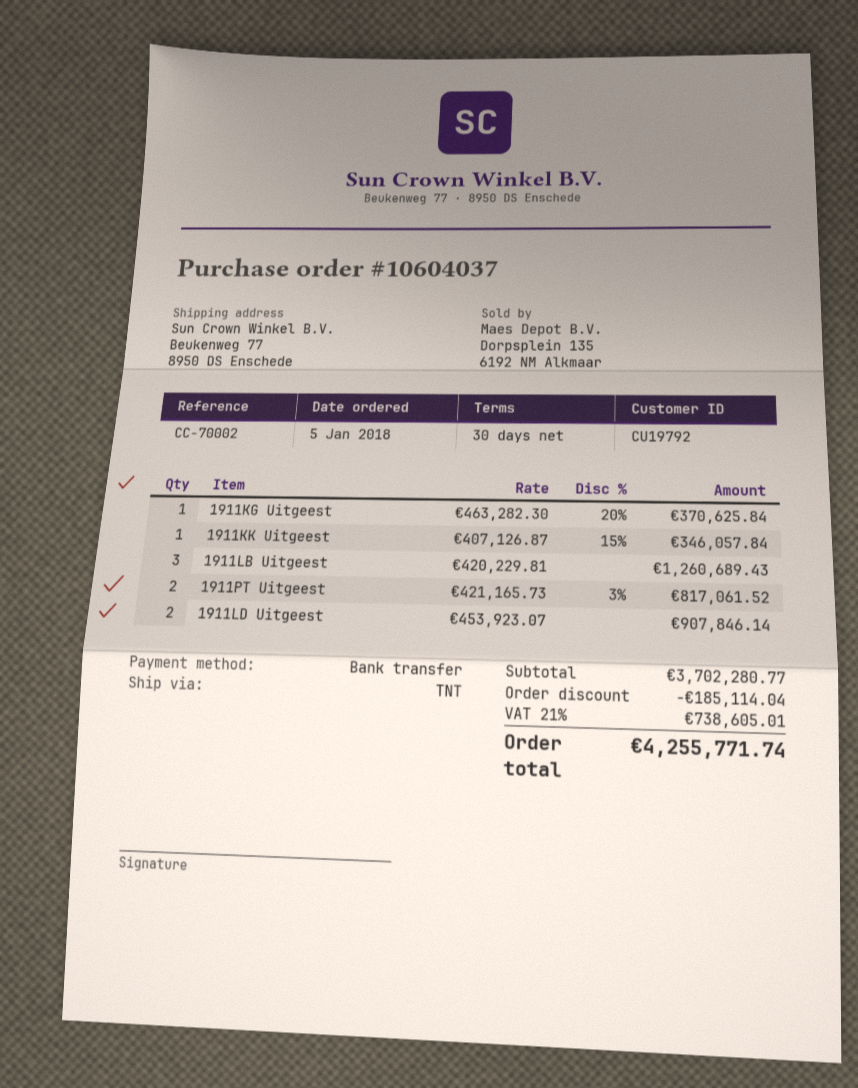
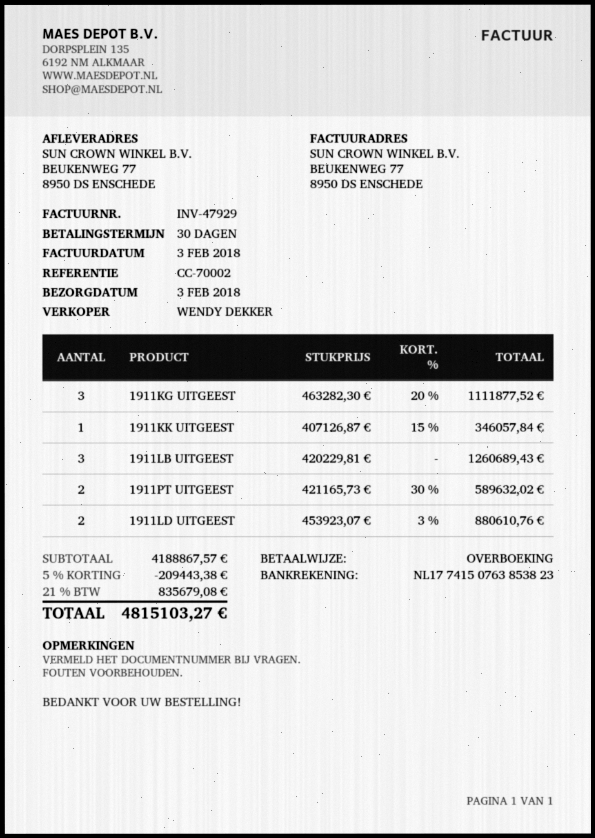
1911KG Uitgeest: 1 x 463282.30 - 20% = 370625.84 -> 3 x 463282.30 - 20% = 1111877.52
1911PT Uitgeest: 2 x 421165.73 - 3% = 817061.52 -> 2 x 421165.73 - 30% = 589632.02
1911LD Uitgeest: 2 x 453923.07 = 907846.14 -> 2 x 453923.07 - 3% = 880610.76
subtotal: 3702280.77 -> 4188867.57
discount: 185114.04 -> 209443.38
tax: 21% = 738605.01 -> 21% = 835679.08
total: 4255771.74 -> 4815103.27

